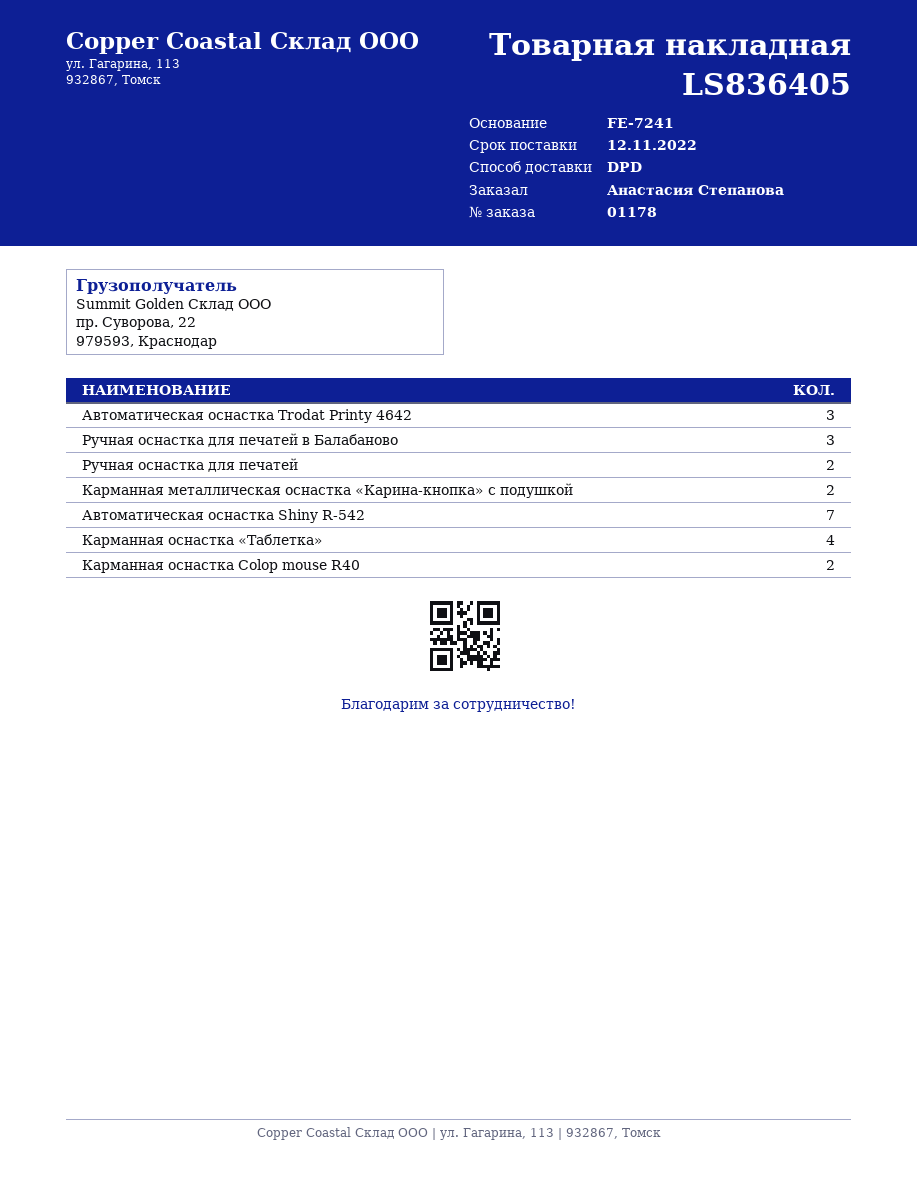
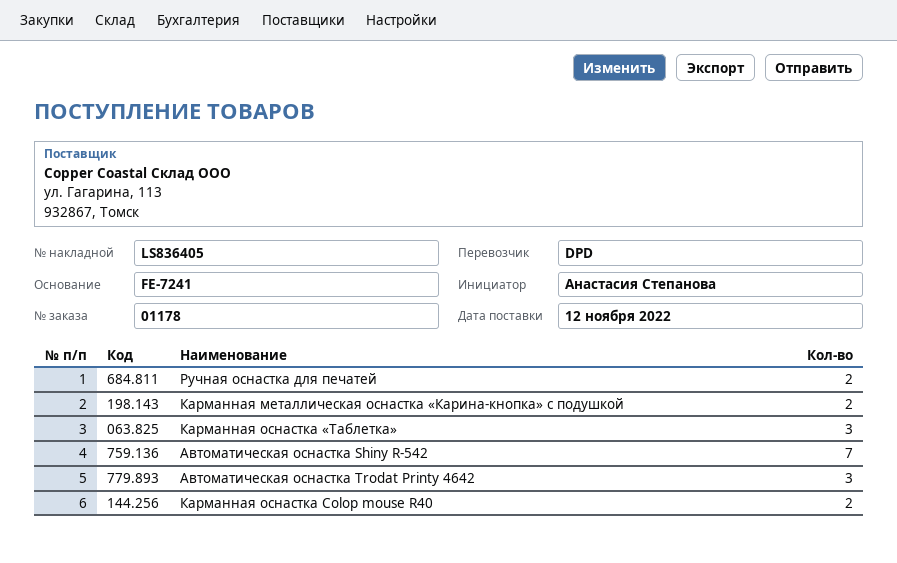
Ручная оснастка для печатей в Балабаново: 3 -> none
Карманная оснастка «Таблетка»: 4 -> 3

